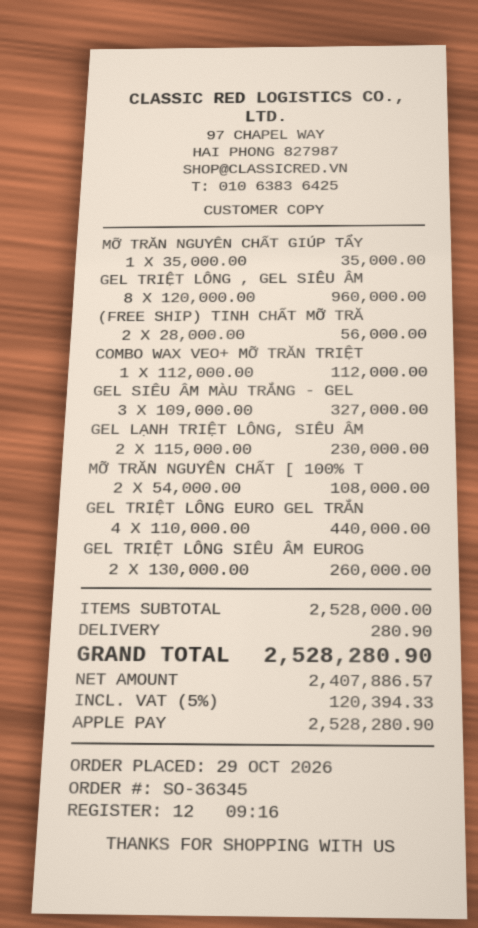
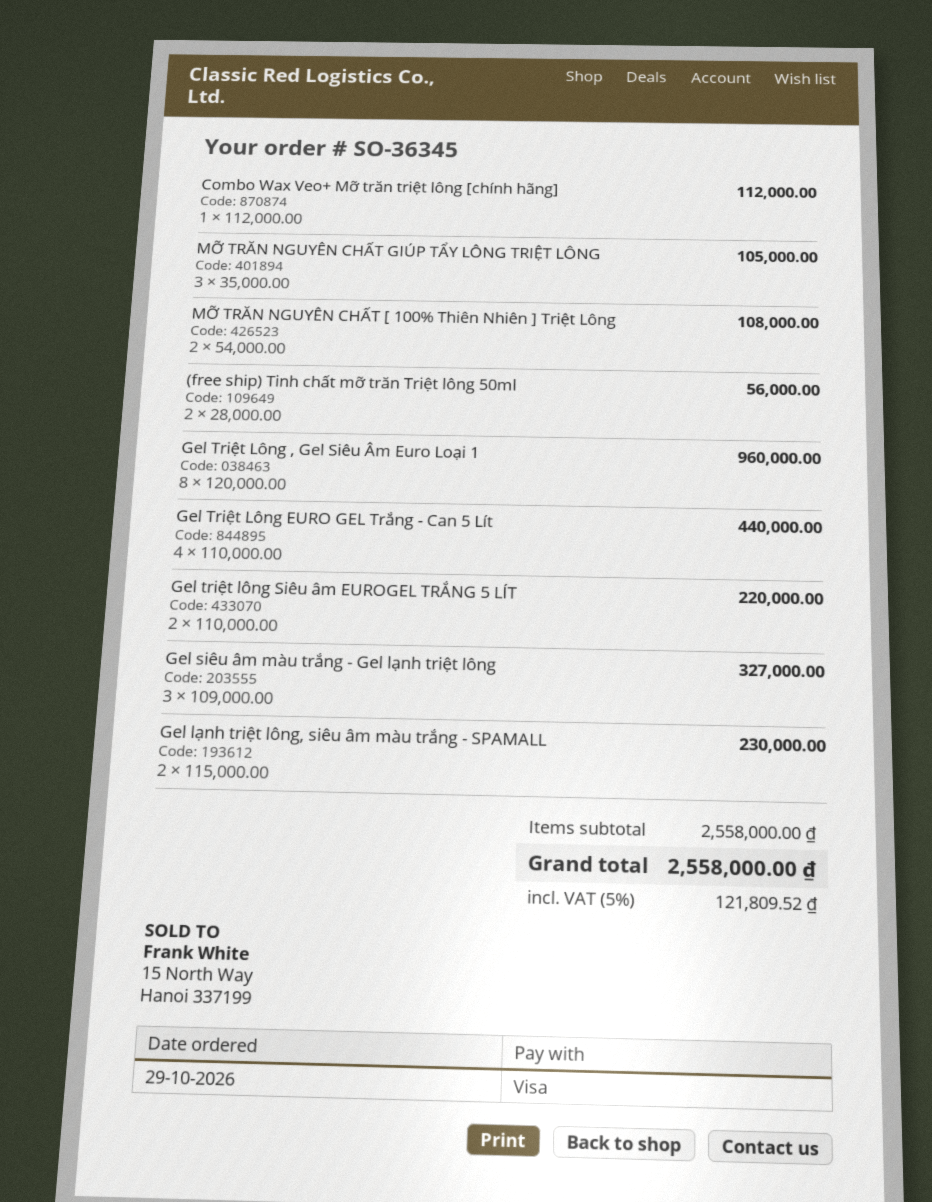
payment method: Apple Pay -> Visa
MỠ TRĂN NGUYÊN CHẤT GIÚP TẨY: 1 x 35000.00 = 35000.00 -> 3 x 35000.00 = 105000.00
GEL TRIỆT LÔNG SIÊU ÂM EUROG: 2 x 130000.00 = 260000.00 -> 2 x 110000.00 = 220000.00
subtotal: 2528000.00 -> 2558000.00
shipping: 280.90 -> none
tax: 5% = 120394.33 -> 5% = 121809.52
total: 2528280.90 -> 2558000.00

